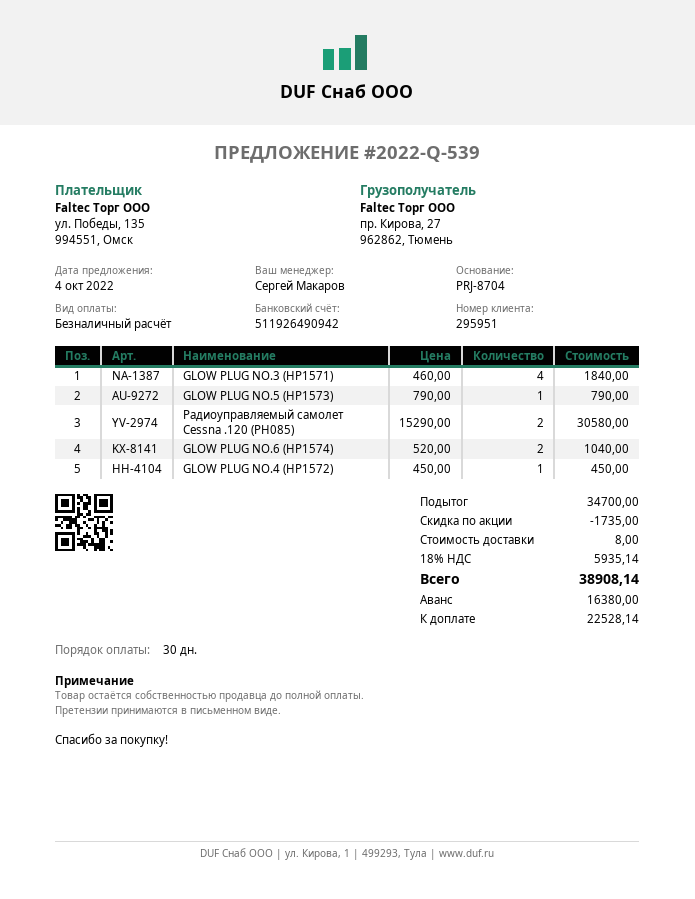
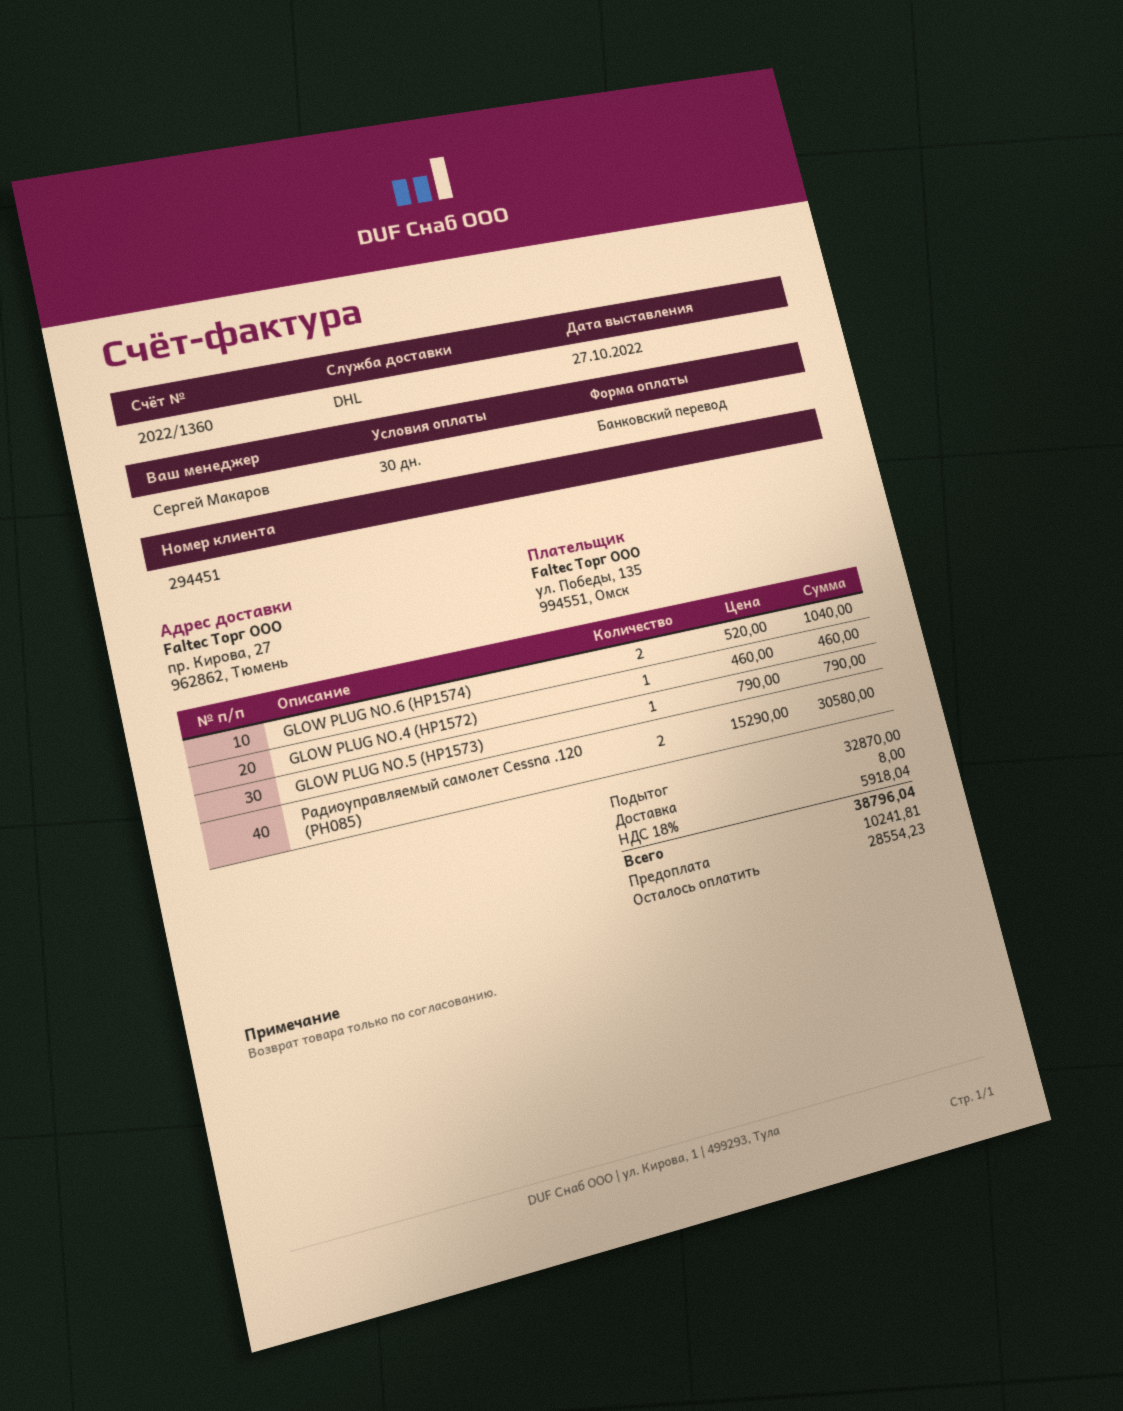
customer number: 295951 -> 294451
GLOW PLUG NO.3 (HP1571): 4 x 460.00 = 1840.00 -> none
GLOW PLUG NO.4 (HP1572): 1 x 450.00 = 450.00 -> 1 x 460.00 = 460.00
subtotal: 34700.00 -> 32870.00
discount: 1735.00 -> none
tax: 18% = 5935.14 -> 18% = 5918.04
total: 38908.14 -> 38796.04
deposit: 16380.00 -> 10241.81
balance: 22528.14 -> 28554.23

